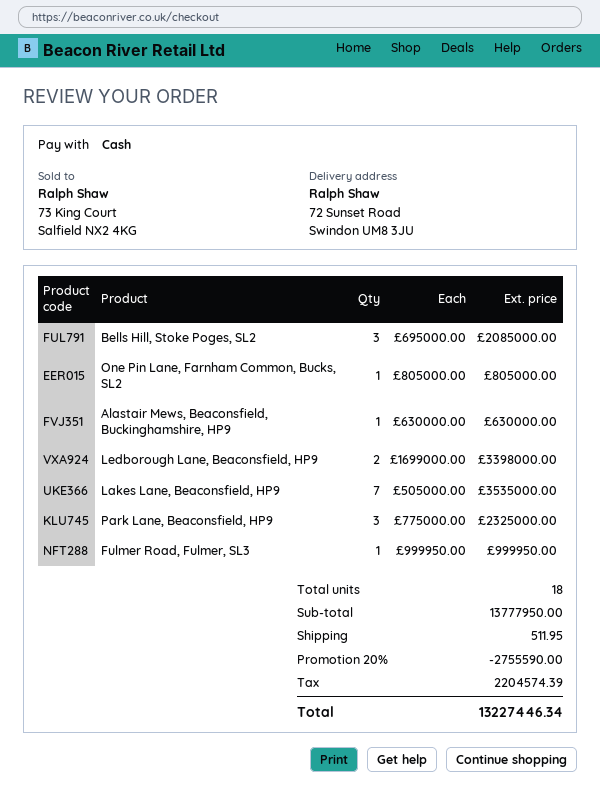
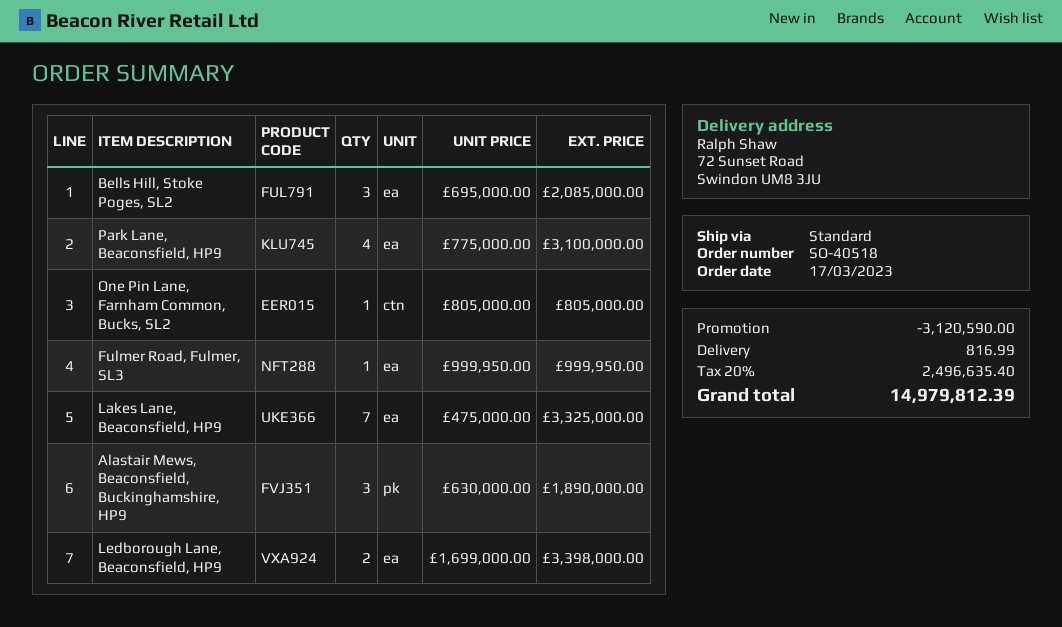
Alastair Mews, Beaconsfield, Buckinghamshire, HP9: 1 x 630000.00 = 630000.00 -> 3 x 630000.00 = 1890000.00
Lakes Lane, Beaconsfield, HP9: 7 x 505000.00 = 3535000.00 -> 7 x 475000.00 = 3325000.00
Park Lane, Beaconsfield, HP9: 3 x 775000.00 = 2325000.00 -> 4 x 775000.00 = 3100000.00
discount: 2755590.00 -> 3120590.00
shipping: 511.95 -> 816.99
tax: 2204574.39 -> 2496635.40
total: 13227446.34 -> 14979812.39

